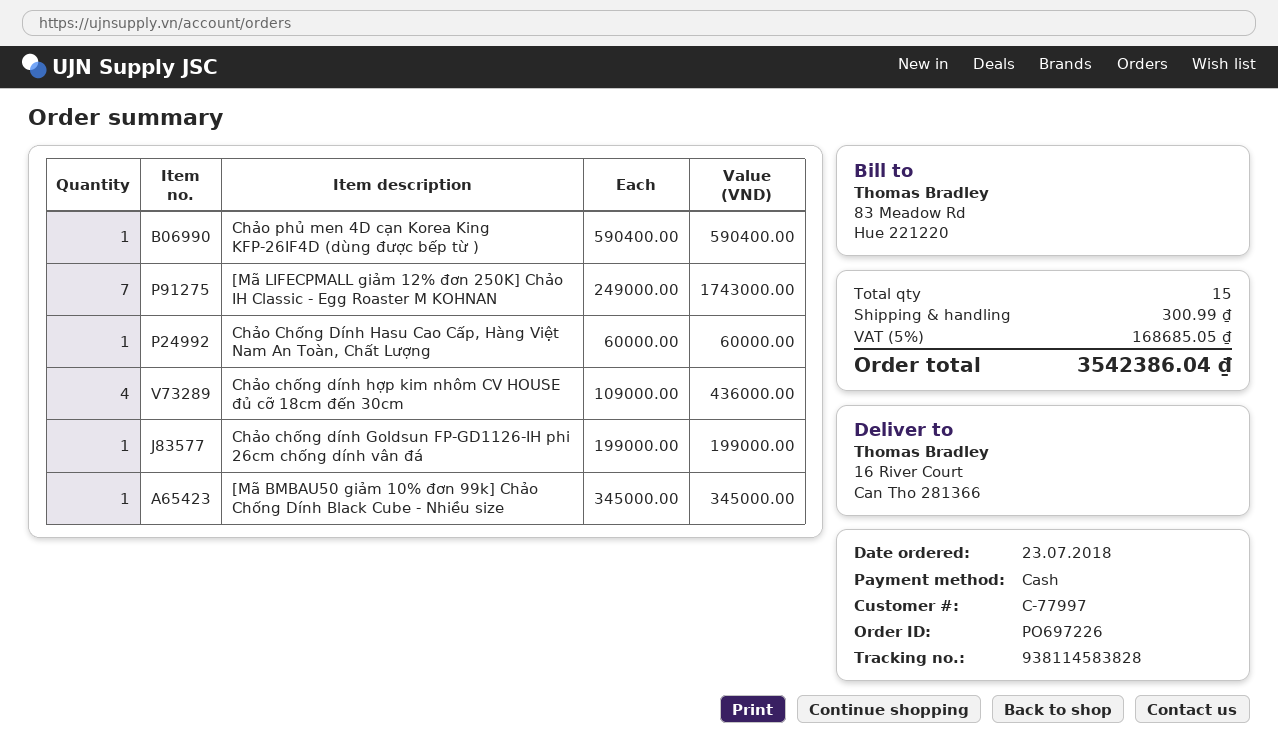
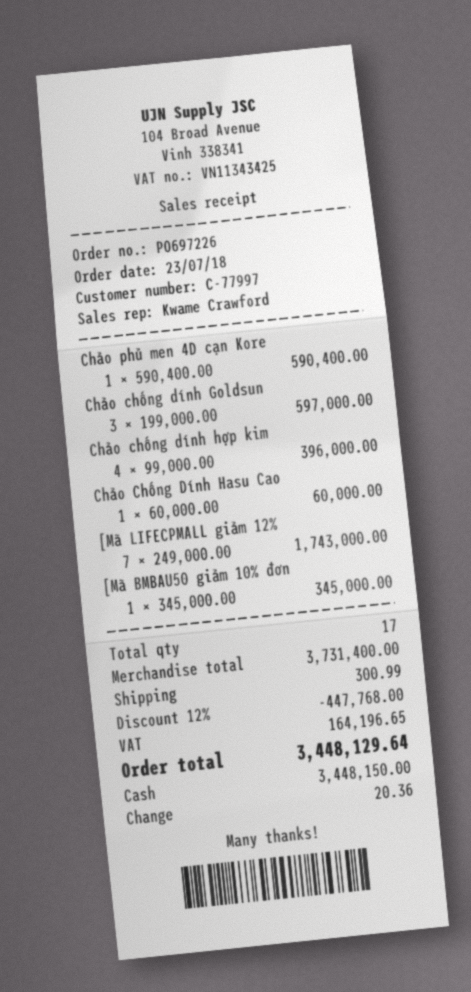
Chảo chống dính hợp kim nhôm CV HOUSE đủ cỡ 18cm đến 30cm: 4 x 109000.00 = 436000.00 -> 4 x 99000.00 = 396000.00
Chảo chống dính Goldsun FP-GD1126-IH phi 26cm chống dính vân đá: 1 x 199000.00 = 199000.00 -> 3 x 199000.00 = 597000.00
total quantity: 15 -> 17
discount: none -> 12% = 447768.00
tax: 168685.05 -> 164196.65
total: 3542386.04 -> 3448129.64

